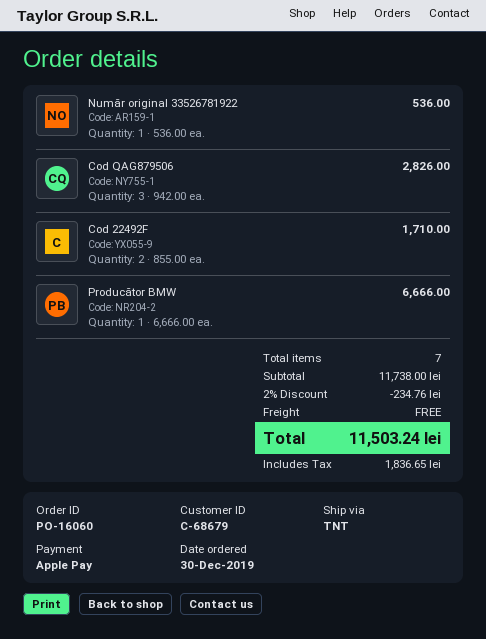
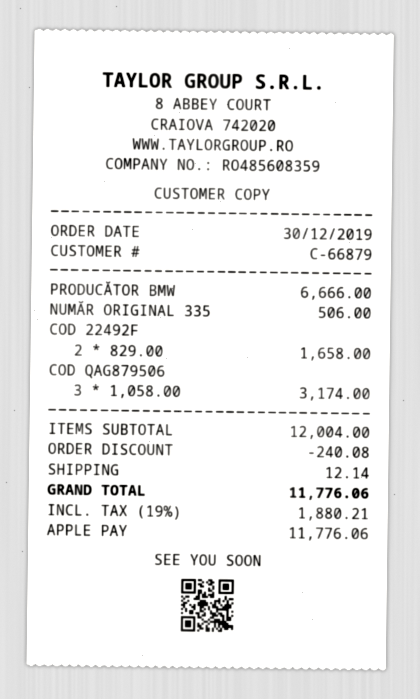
customer number: C-68679 -> C-66879
Număr original 33526781922: 1 x 536.00 = 536.00 -> 1 x 506.00 = 506.00
Cod QAG879506: 3 x 942.00 = 2826.00 -> 3 x 1058.00 = 3174.00
Cod 22492F: 2 x 855.00 = 1710.00 -> 2 x 829.00 = 1658.00
subtotal: 11738.00 -> 12004.00
discount: 234.76 -> 240.08
shipping: 0.00 -> 12.14
tax: 1836.65 -> 1880.21
total: 11503.24 -> 11776.06

